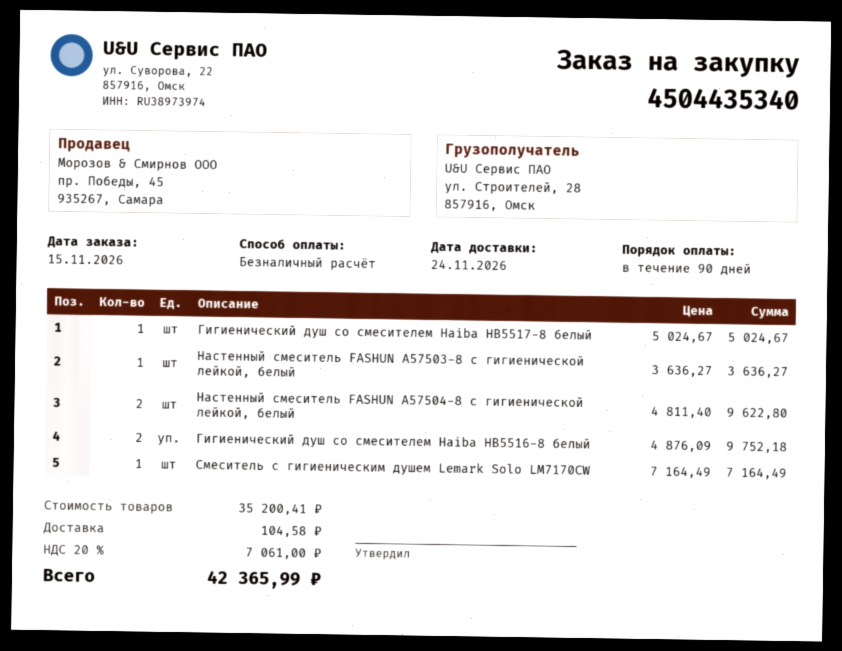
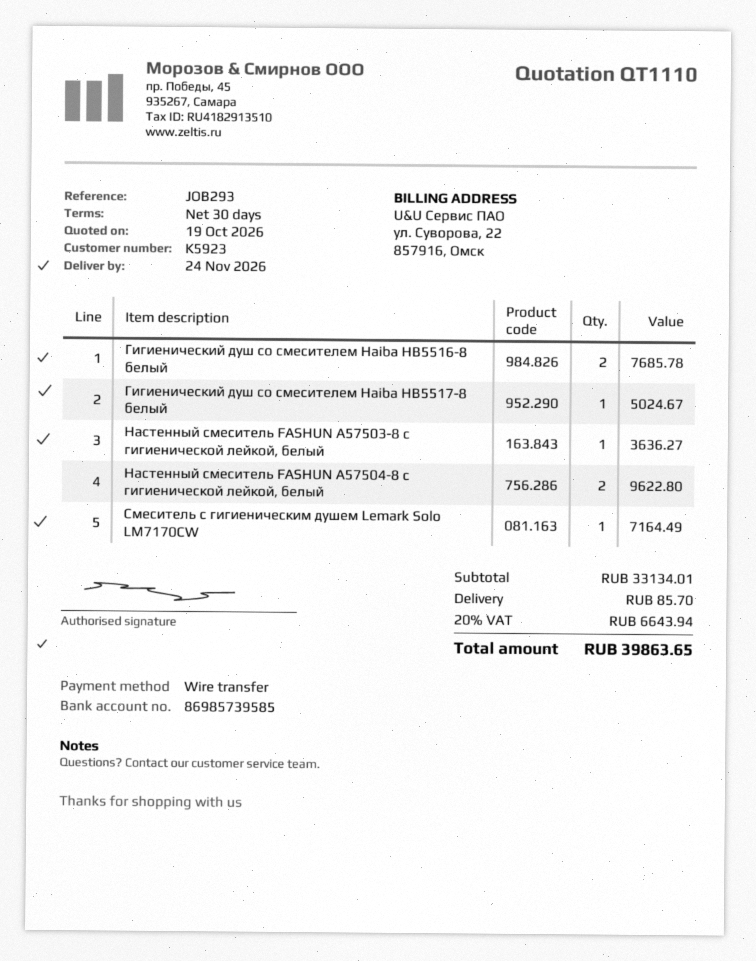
payment terms: 90 days -> 30 days
Гигиенический душ со смесителем Haiba HB5516-8 белый: 2 for 9752.18 -> 2 for 7685.78
subtotal: 35200.41 -> 33134.01
shipping: 104.58 -> 85.70
tax: 20% = 7061.00 -> 20% = 6643.94
total: 42365.99 -> 39863.65

